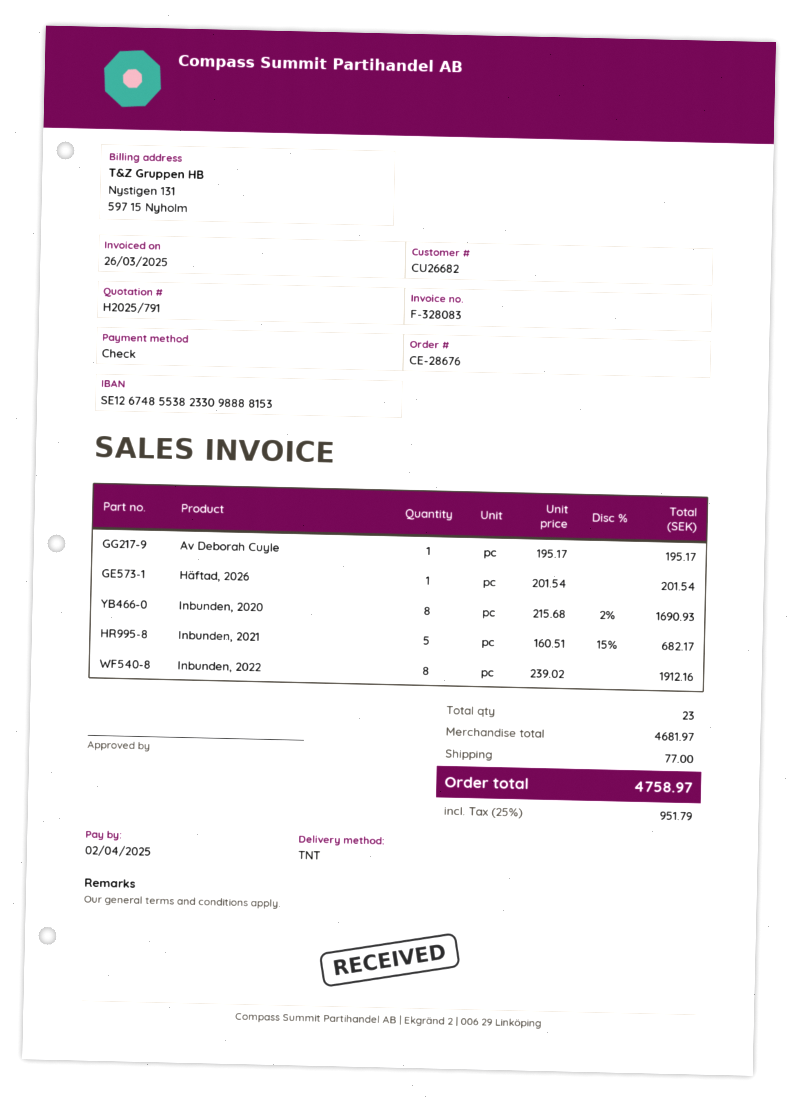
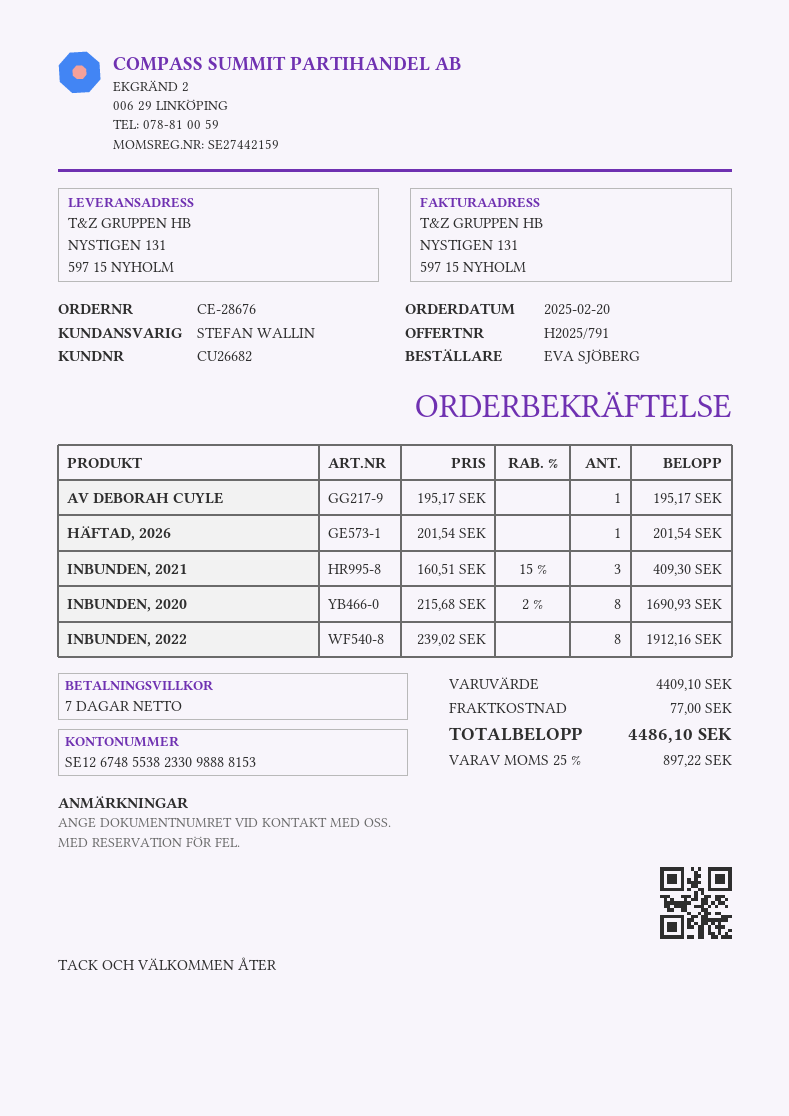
Inbunden, 2021: 5 x 160.51 - 15% = 682.17 -> 3 x 160.51 - 15% = 409.30
subtotal: 4681.97 -> 4409.10
tax: 25% = 951.79 -> 25% = 897.22
total: 4758.97 -> 4486.10

